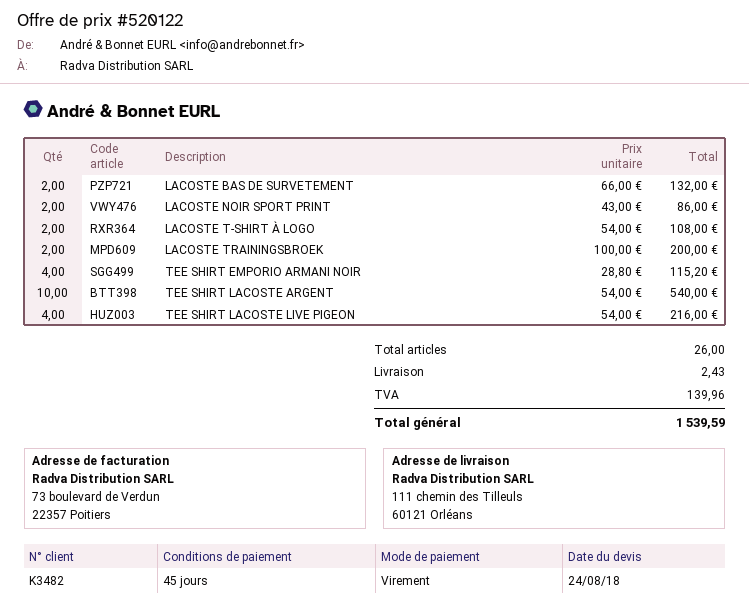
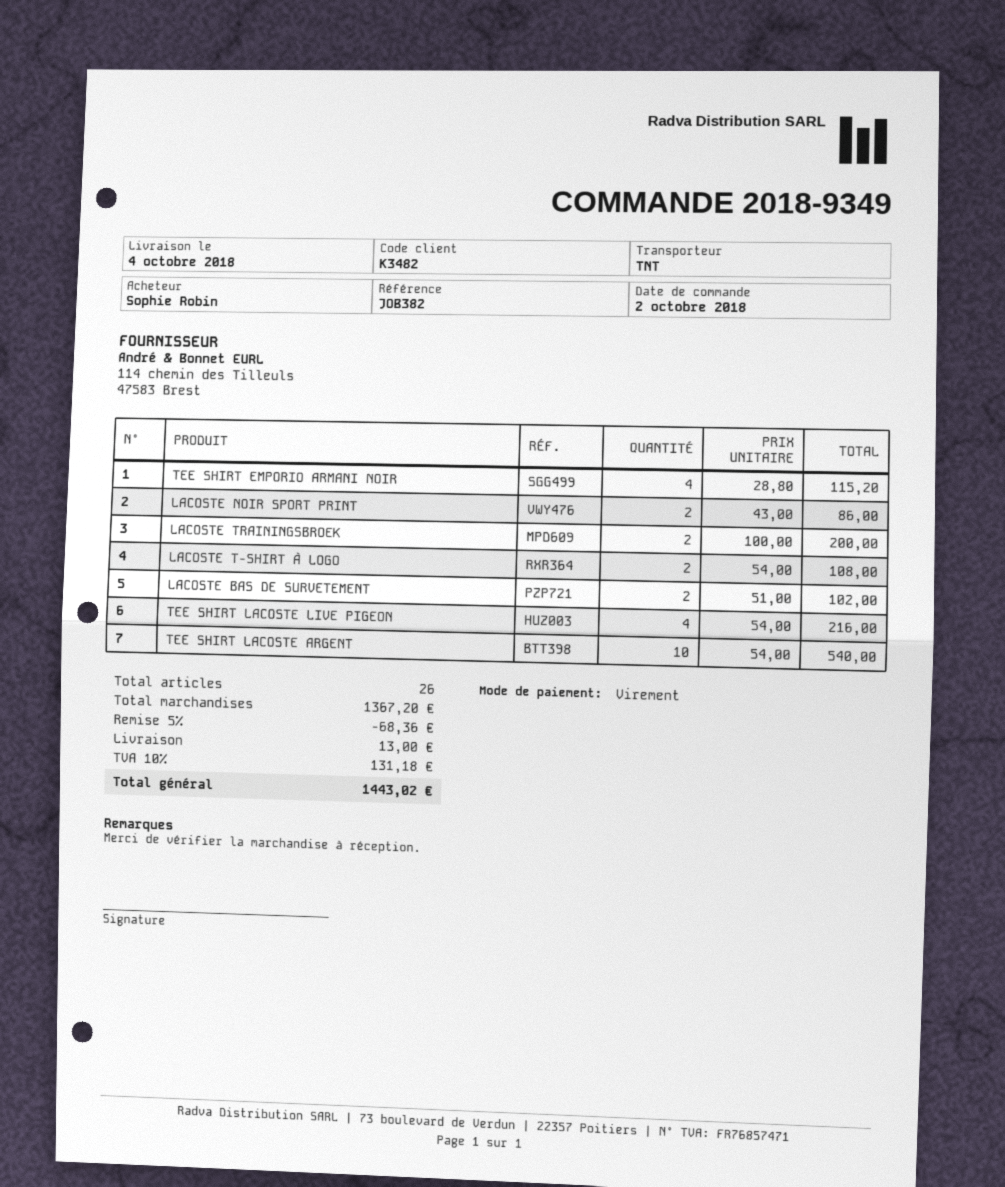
LACOSTE BAS DE SURVETEMENT: 2 x 66.00 = 132.00 -> 2 x 51.00 = 102.00
discount: none -> 5% = 68.36
shipping: 2.43 -> 13.00
tax: 139.96 -> 131.18
total: 1539.59 -> 1443.02

